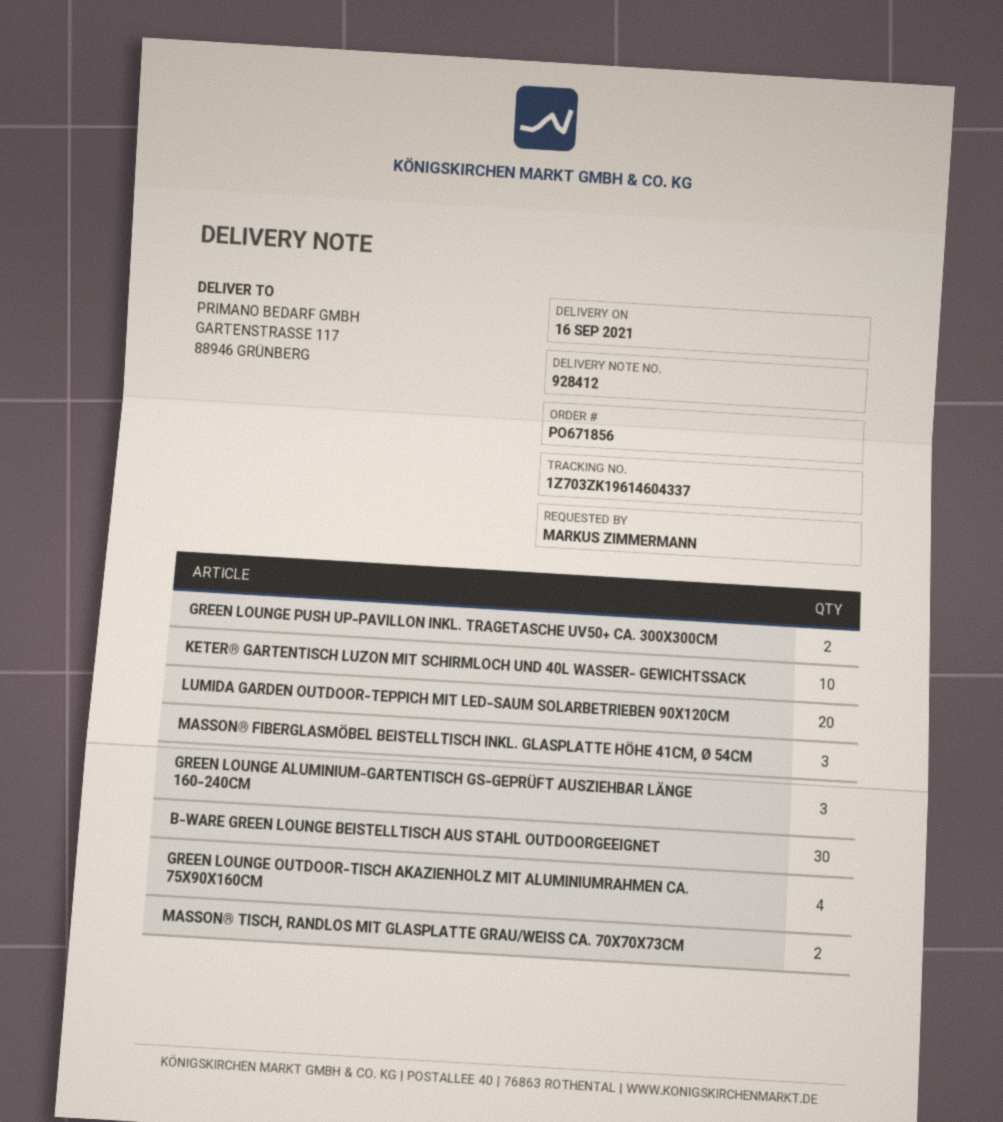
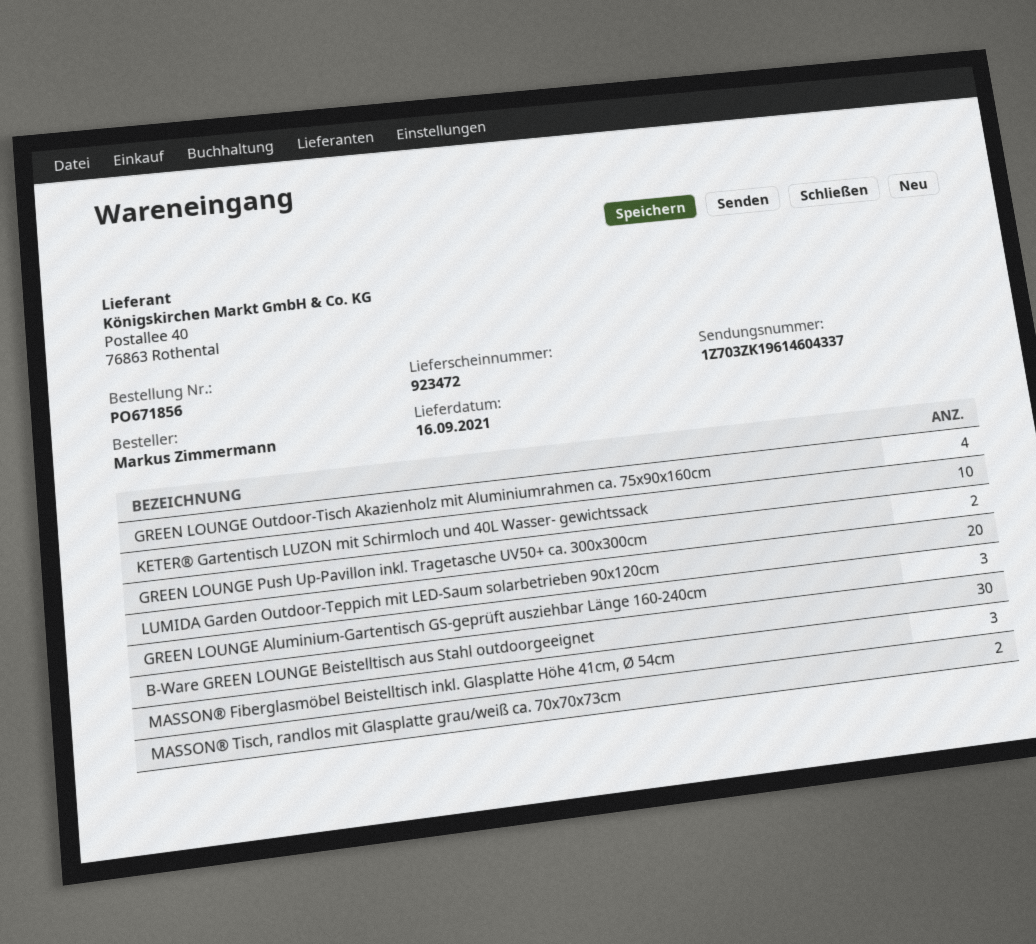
delivery note number: 928412 -> 923472

